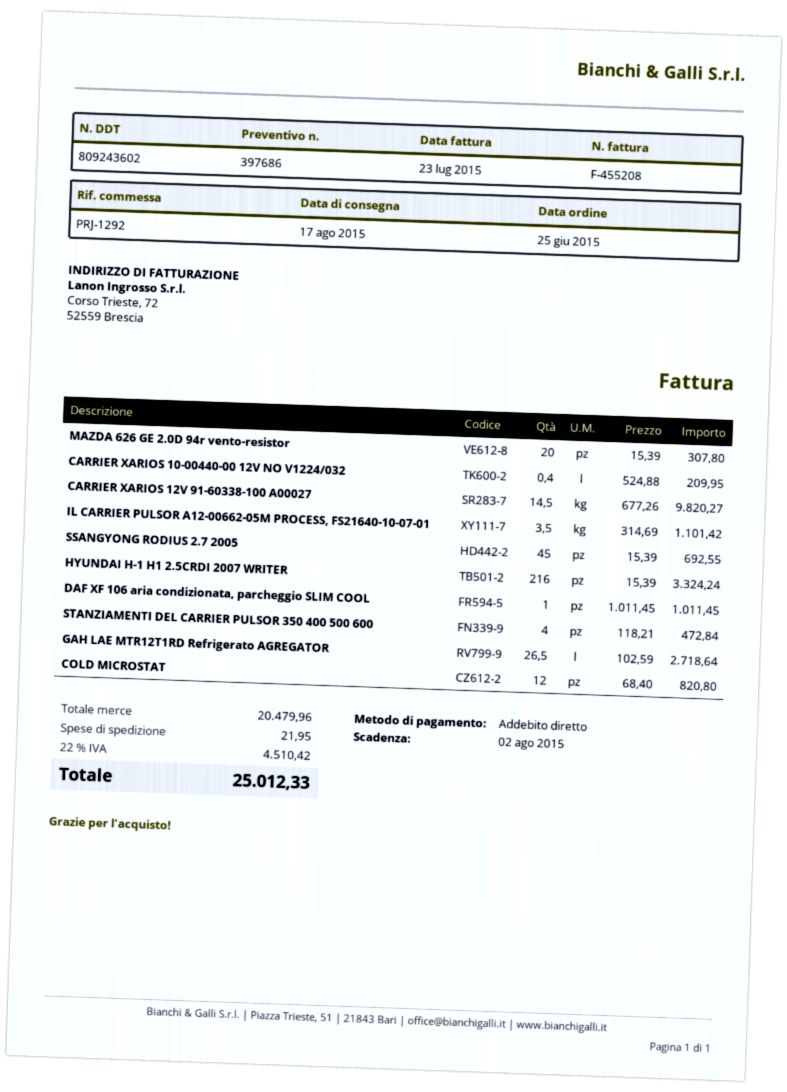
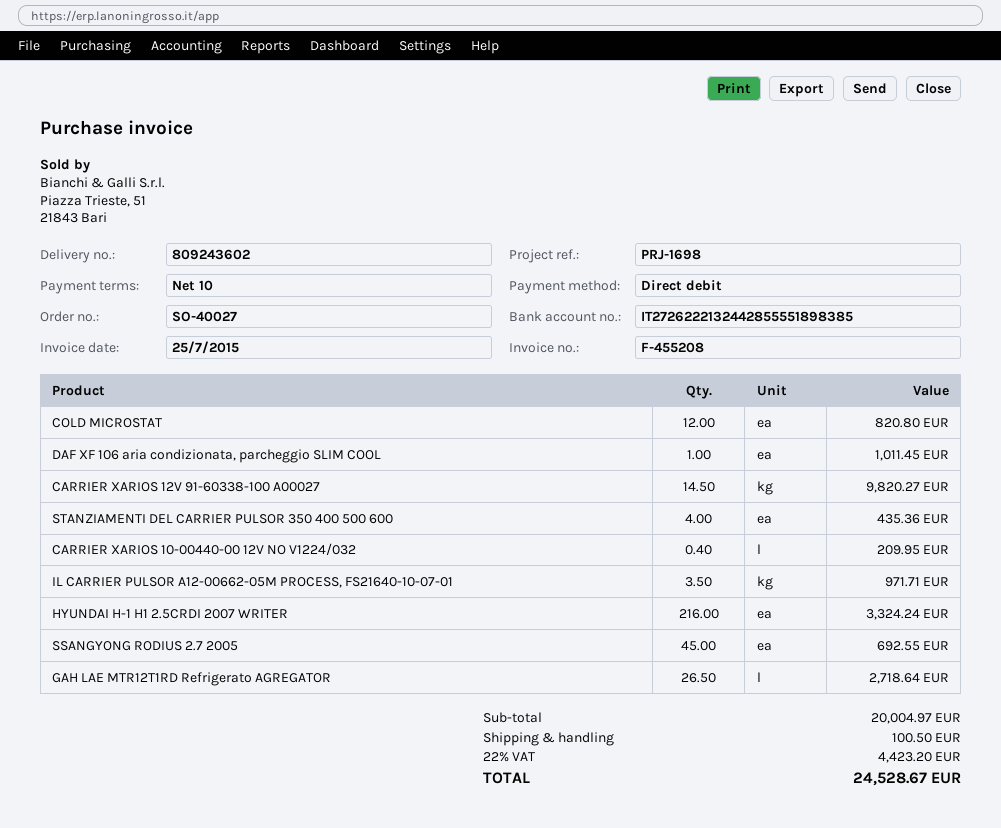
invoice date: 2015-07-23 -> 2015-07-25
reference: PRJ-1292 -> PRJ-1698
MAZDA 626 GE 2.0D 94r vento-resistor: 20 for 307.80 -> none
IL CARRIER PULSOR A12-00662-05M PROCESS, FS21640-10-07-01: 3.5 for 1101.42 -> 3.5 for 971.71
STANZIAMENTI DEL CARRIER PULSOR 350 400 500 600: 4 for 472.84 -> 4 for 435.36
subtotal: 20479.96 -> 20004.97
shipping: 21.95 -> 100.50
tax: 22% = 4510.42 -> 22% = 4423.20
total: 25012.33 -> 24528.67

